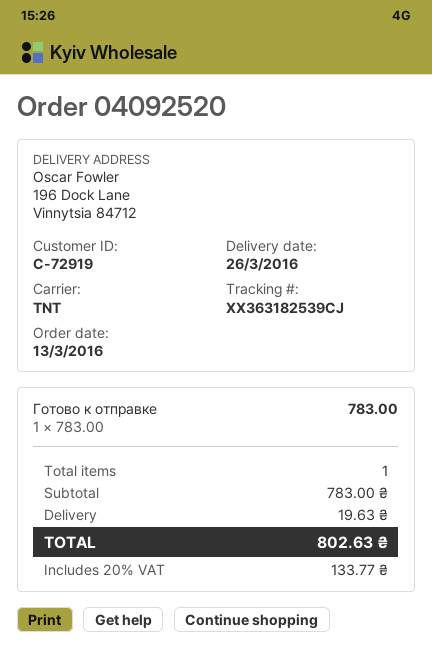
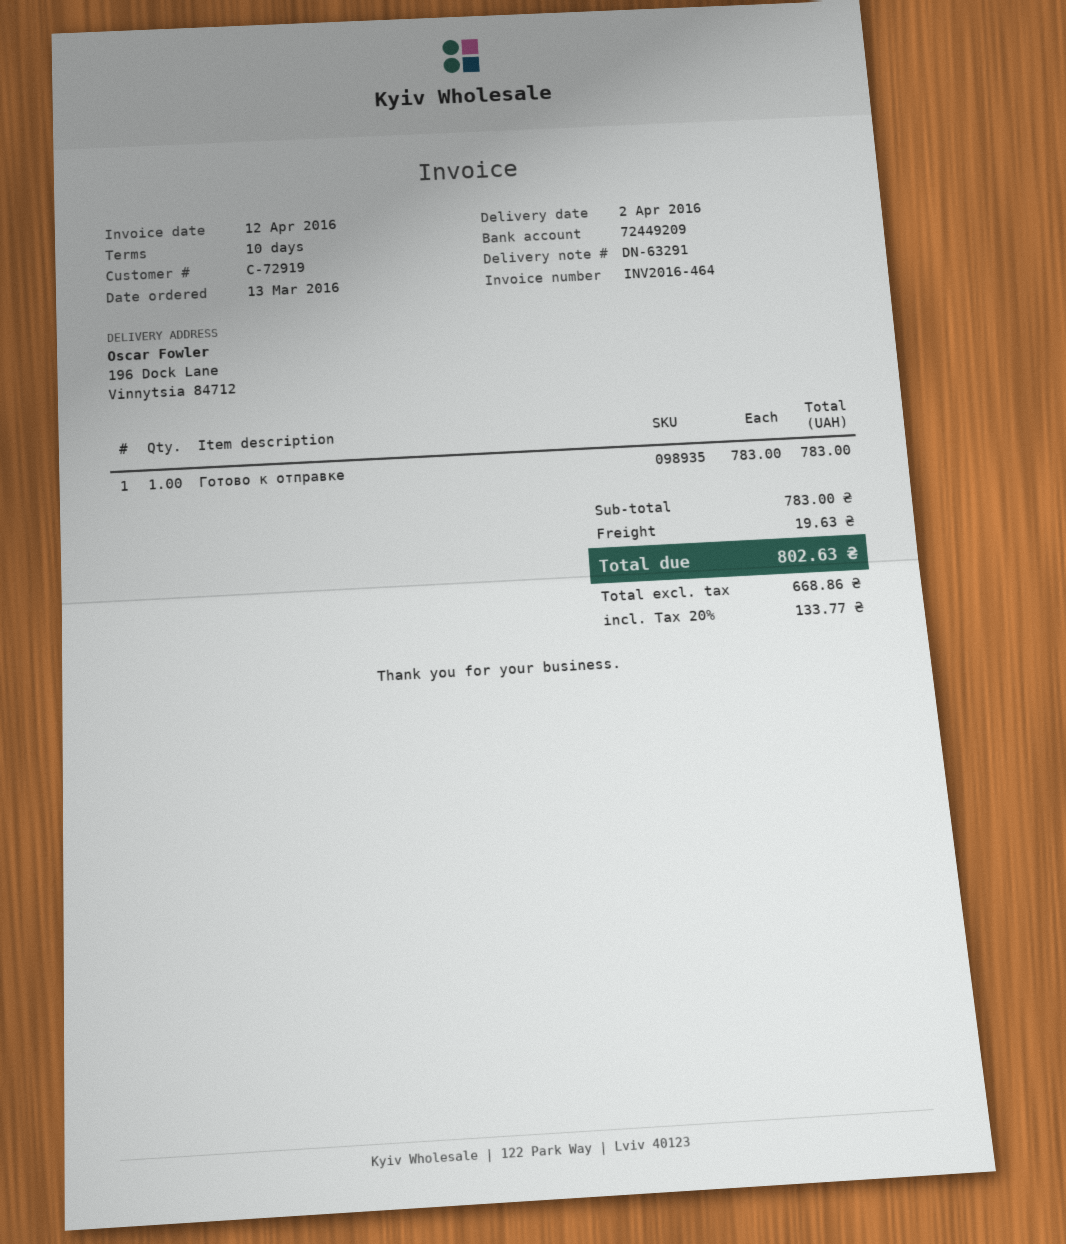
delivery date: 2016-03-26 -> 2016-04-02

